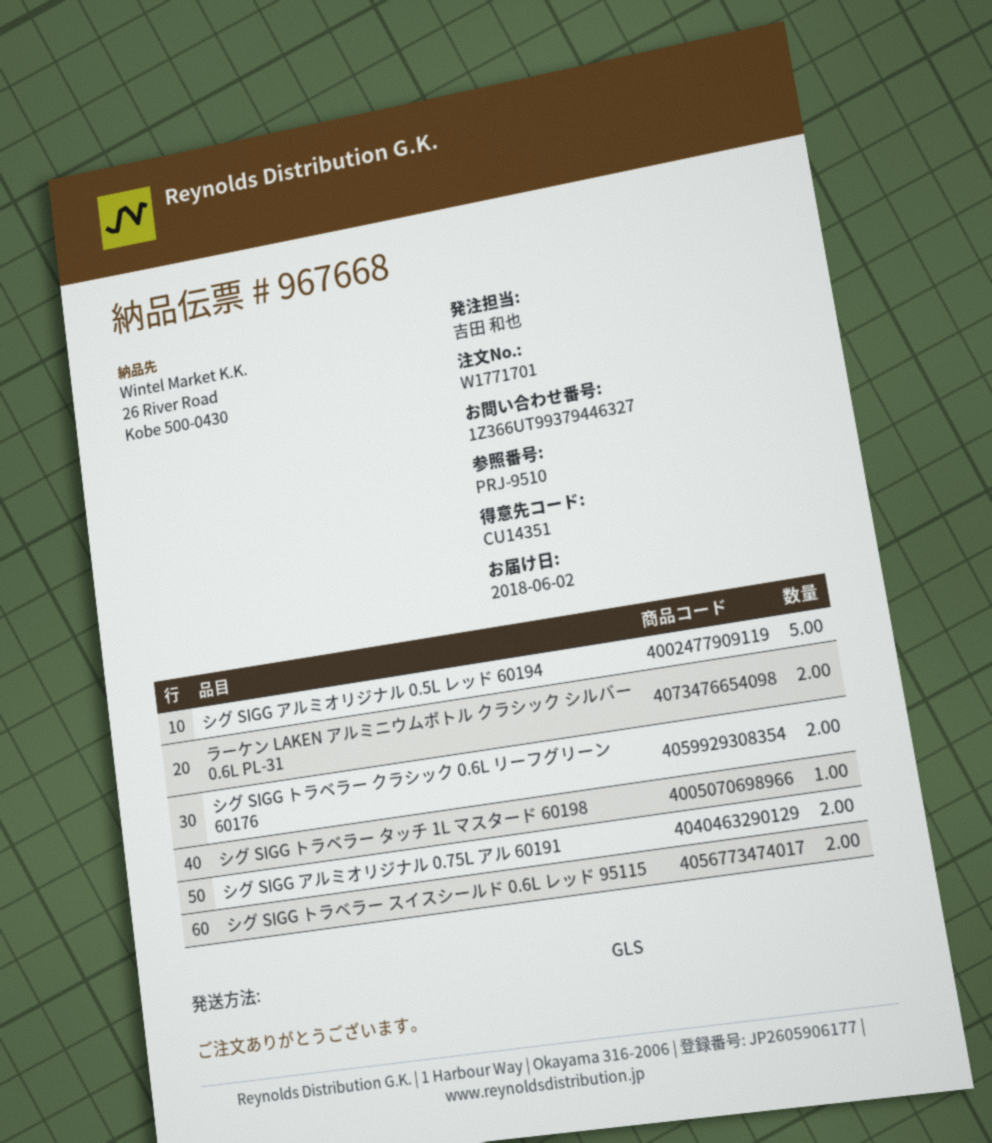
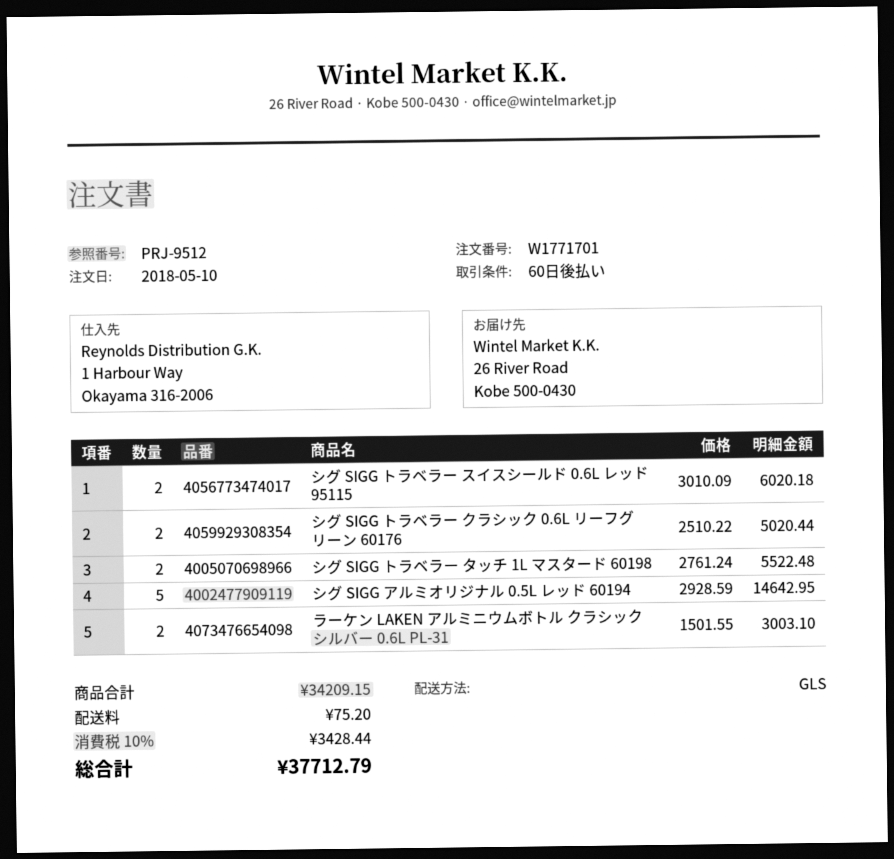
reference: PRJ-9510 -> PRJ-9512
シグ SIGG トラベラー タッチ 1L マスタード 60198: 1 -> 2
シグ SIGG アルミオリジナル 0.75L アル 60191: 2 -> none

